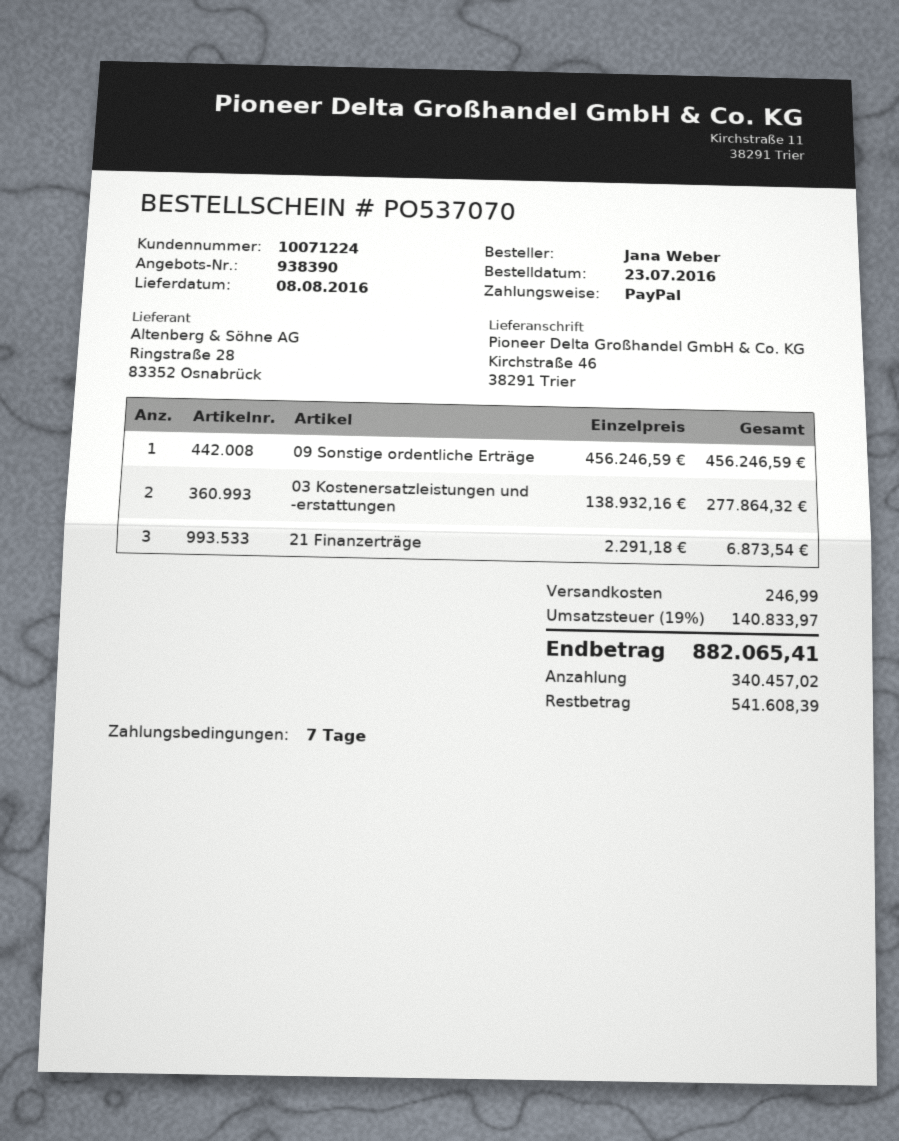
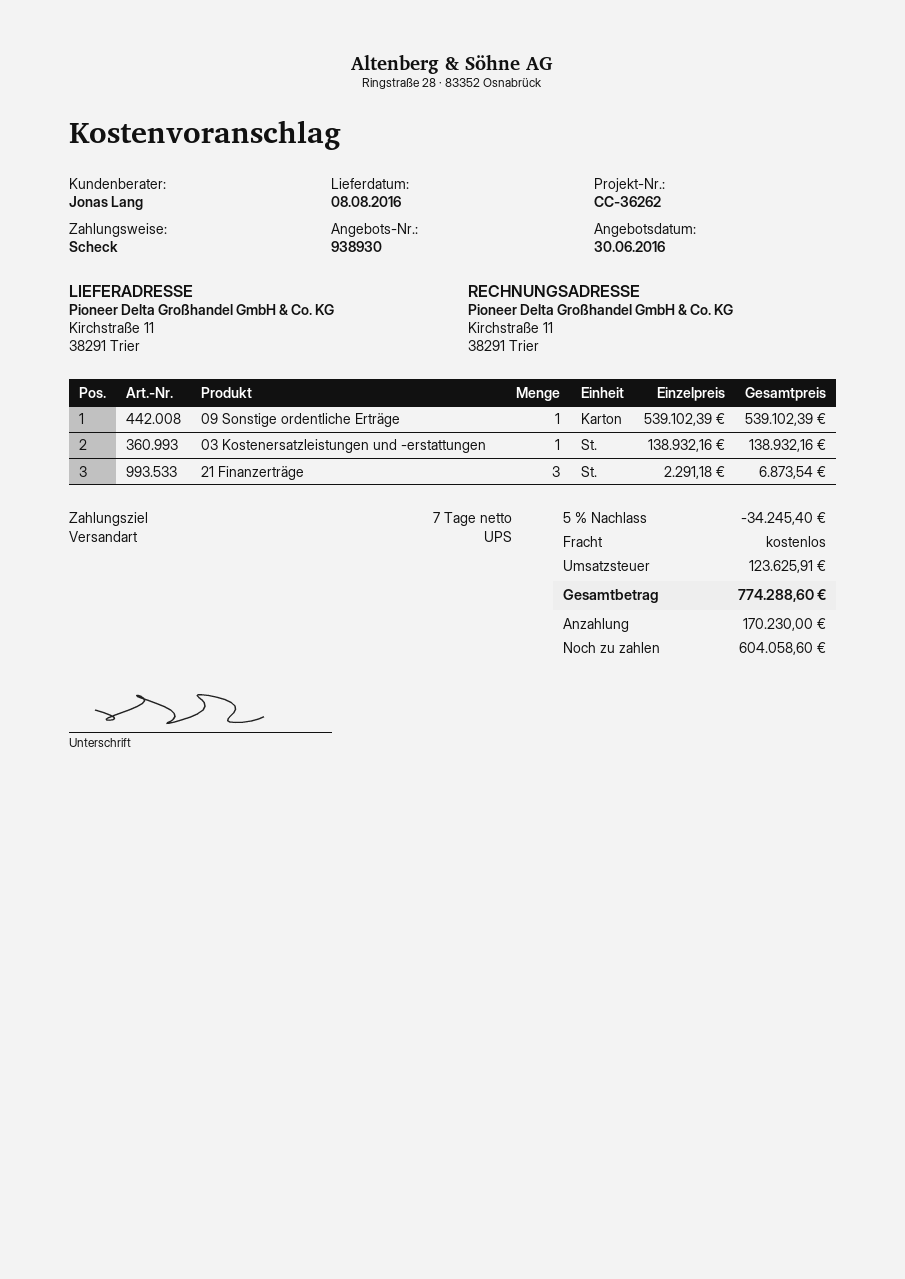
quote number: 938390 -> 938930
payment method: PayPal -> cheque
ship to: Kirchstraße 46, 38291 Trier -> Kirchstraße 11, 38291 Trier
09 Sonstige ordentliche Erträge: 1 x 456246.59 = 456246.59 -> 1 x 539102.39 = 539102.39
03 Kostenersatzleistungen und -erstattungen: 2 x 138932.16 = 277864.32 -> 1 x 138932.16 = 138932.16
discount: none -> 5% = 34245.40
shipping: 246.99 -> 0.00
tax: 140833.97 -> 123625.91
total: 882065.41 -> 774288.60
deposit: 340457.02 -> 170230.00
balance: 541608.39 -> 604058.60

